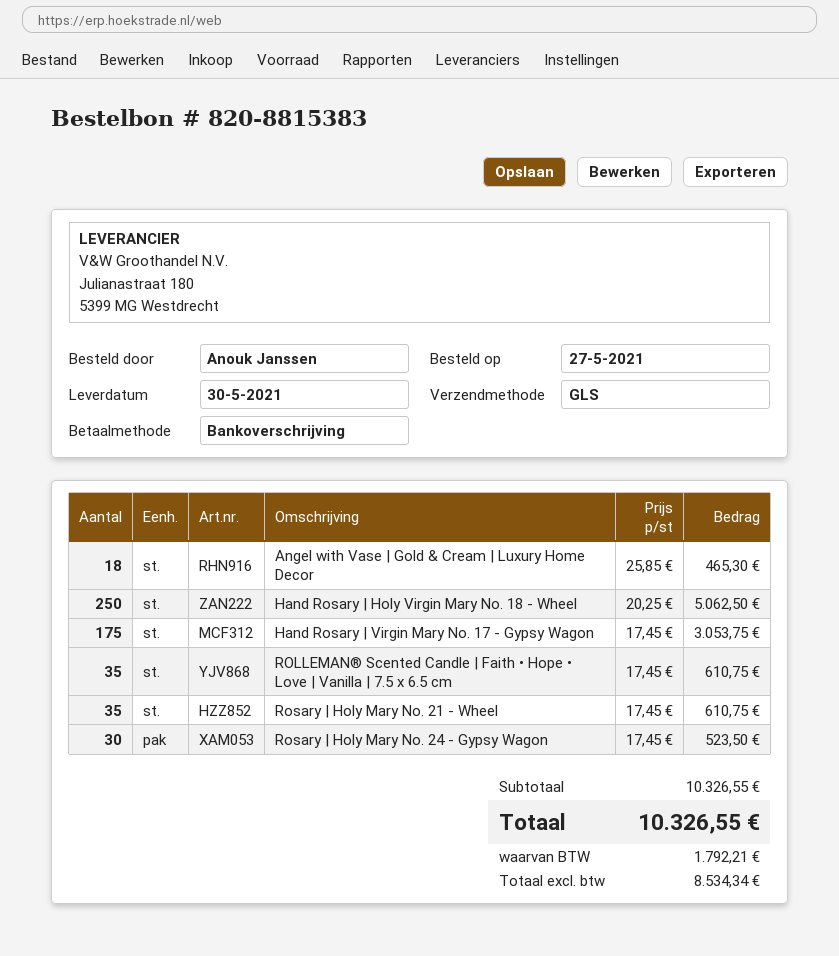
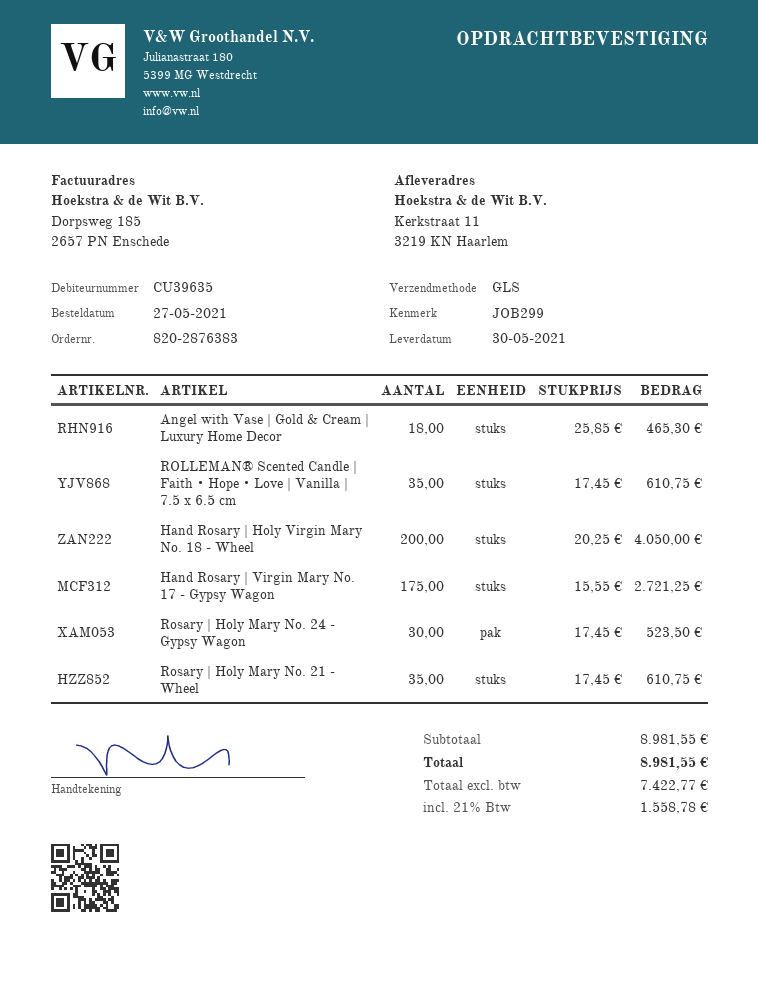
order number: 820-8815383 -> 820-2876383
Hand Rosary | Holy Virgin Mary No. 18 - Wheel: 250 x 20.25 = 5062.50 -> 200 x 20.25 = 4050.00
Hand Rosary | Virgin Mary No. 17 - Gypsy Wagon: 175 x 17.45 = 3053.75 -> 175 x 15.55 = 2721.25
subtotal: 10326.55 -> 8981.55
net: 8534.34 -> 7422.77
tax: 1792.21 -> 1558.78
total: 10326.55 -> 8981.55

